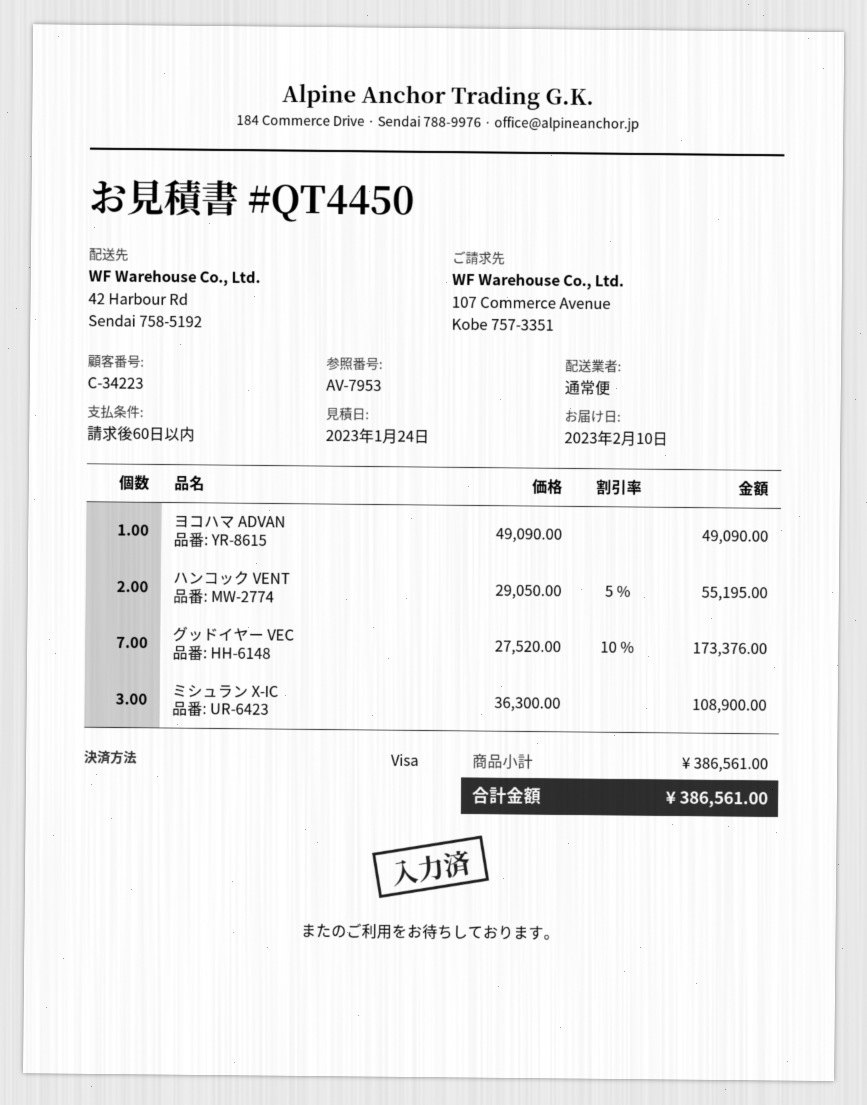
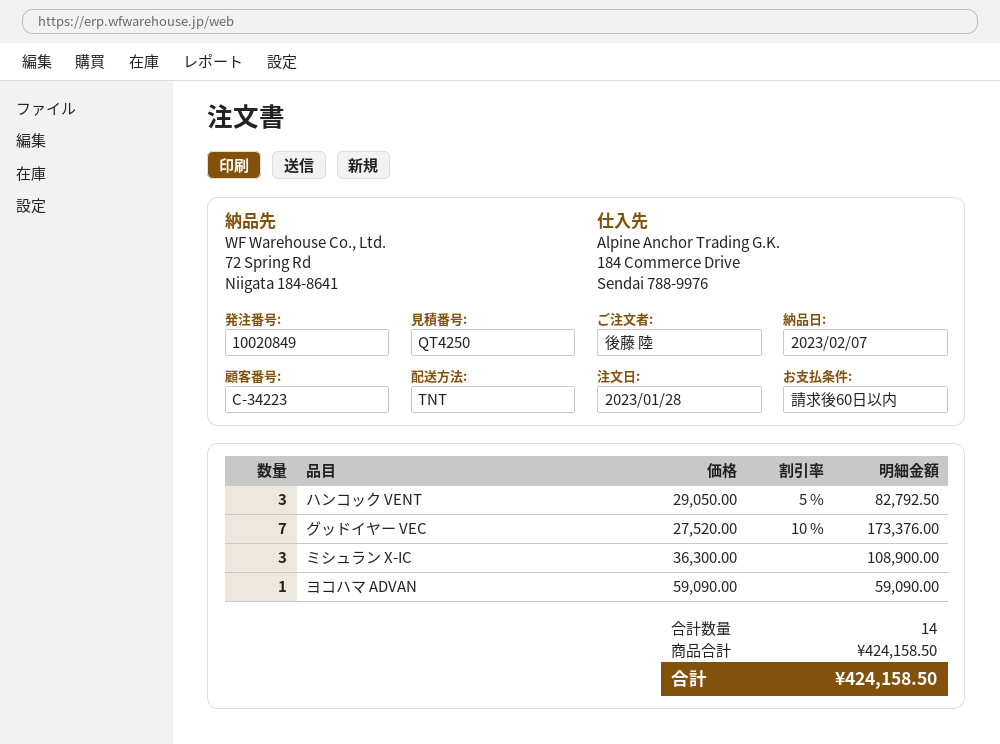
quote number: QT4450 -> QT4250
delivery date: 2023-02-10 -> 2023-02-07
shipping method: standard -> TNT
ship to: 42 Harbour Rd, Sendai 758-5192 -> 72 Spring Rd, Niigata 184-8641
ヨコハマ ADVAN: 1 x 49090.00 = 49090.00 -> 1 x 59090.00 = 59090.00
ハンコック VENT: 2 x 29050.00 - 5% = 55195.00 -> 3 x 29050.00 - 5% = 82792.50
subtotal: 386561.00 -> 424158.50
total: 386561.00 -> 424158.50

